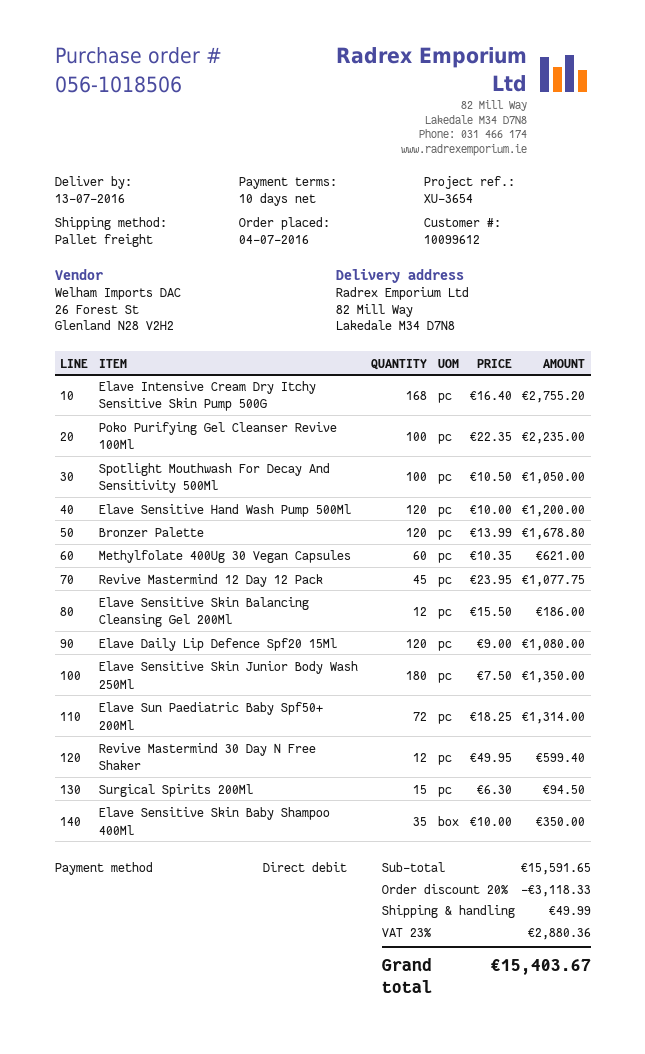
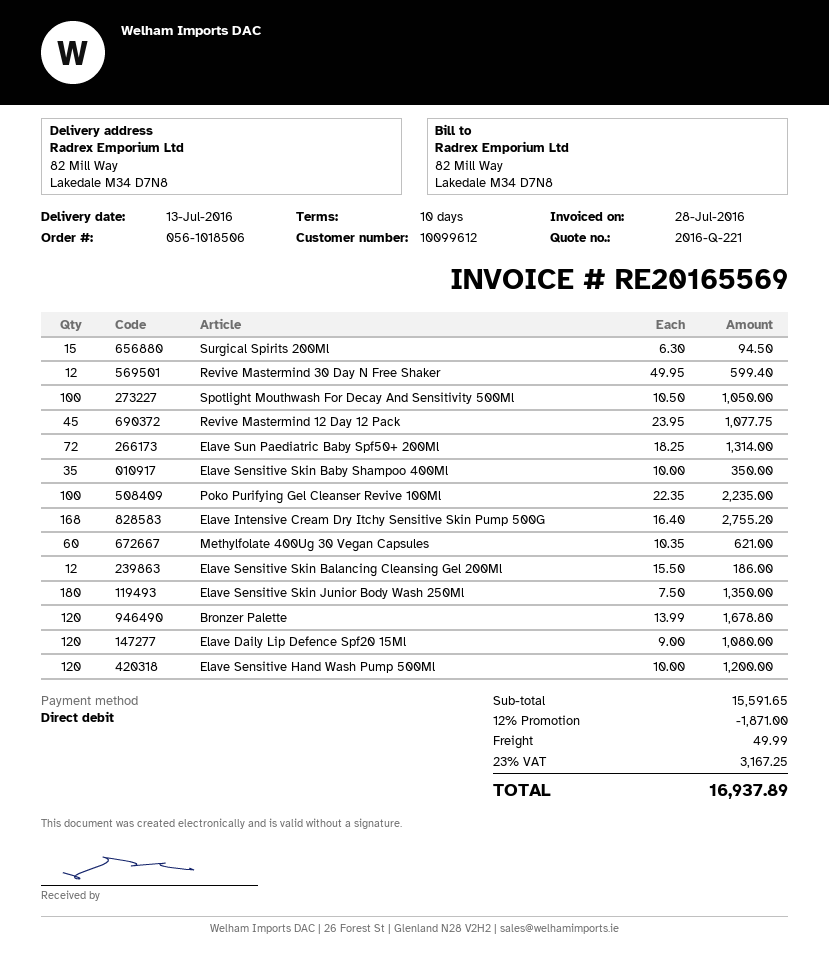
discount: 20% = 3118.33 -> 12% = 1871.00
tax: 23% = 2880.36 -> 23% = 3167.25
total: 15403.67 -> 16937.89

